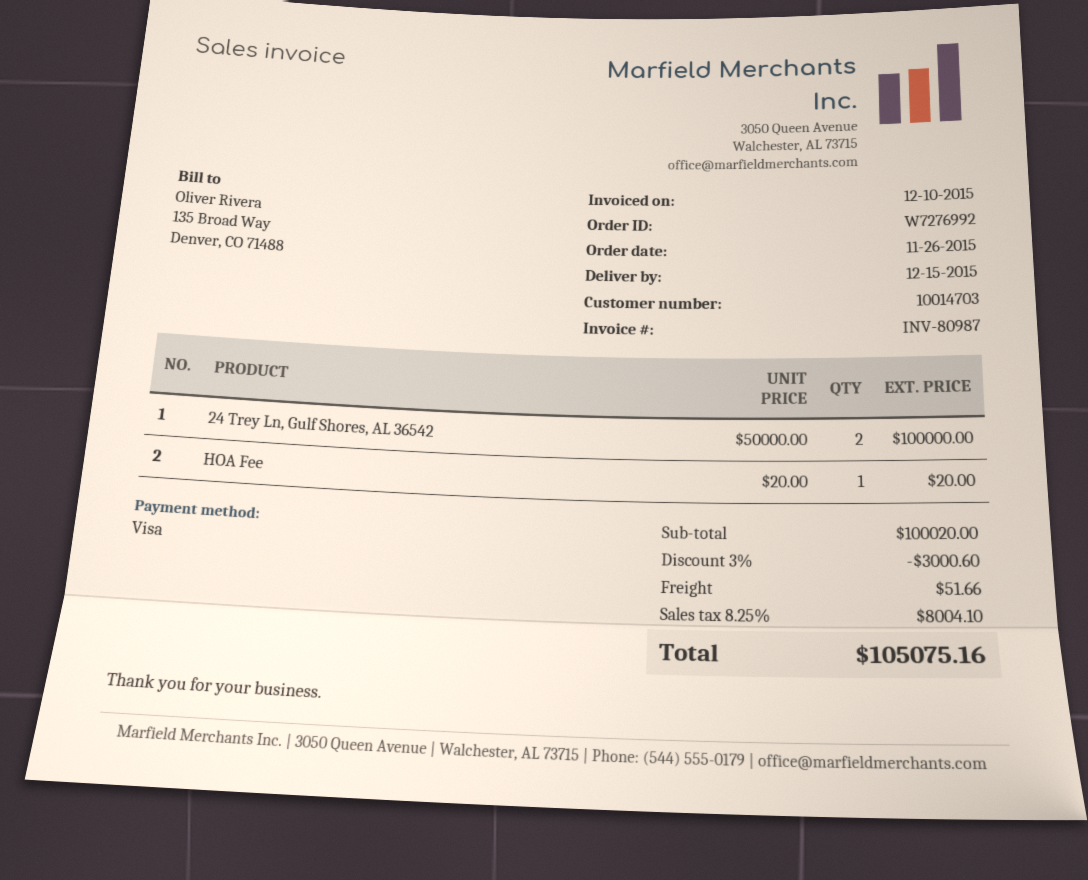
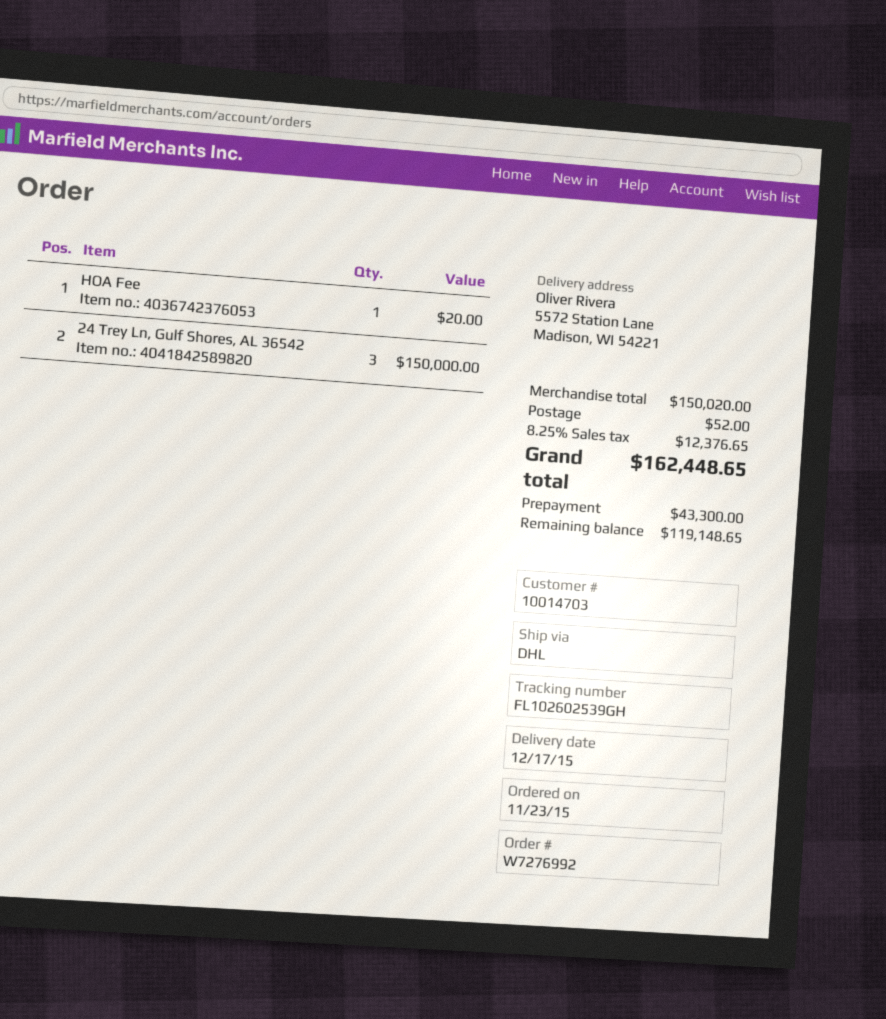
order date: 2015-11-26 -> 2015-11-23
delivery date: 2015-12-15 -> 2015-12-17
24 Trey Ln, Gulf Shores, AL 36542: 2 for 100000.00 -> 3 for 150000.00
subtotal: 100020.00 -> 150020.00
discount: 3% = 3000.60 -> none
shipping: 51.66 -> 52.00
tax: 8.25% = 8004.10 -> 8.25% = 12376.65
total: 105075.16 -> 162448.65

